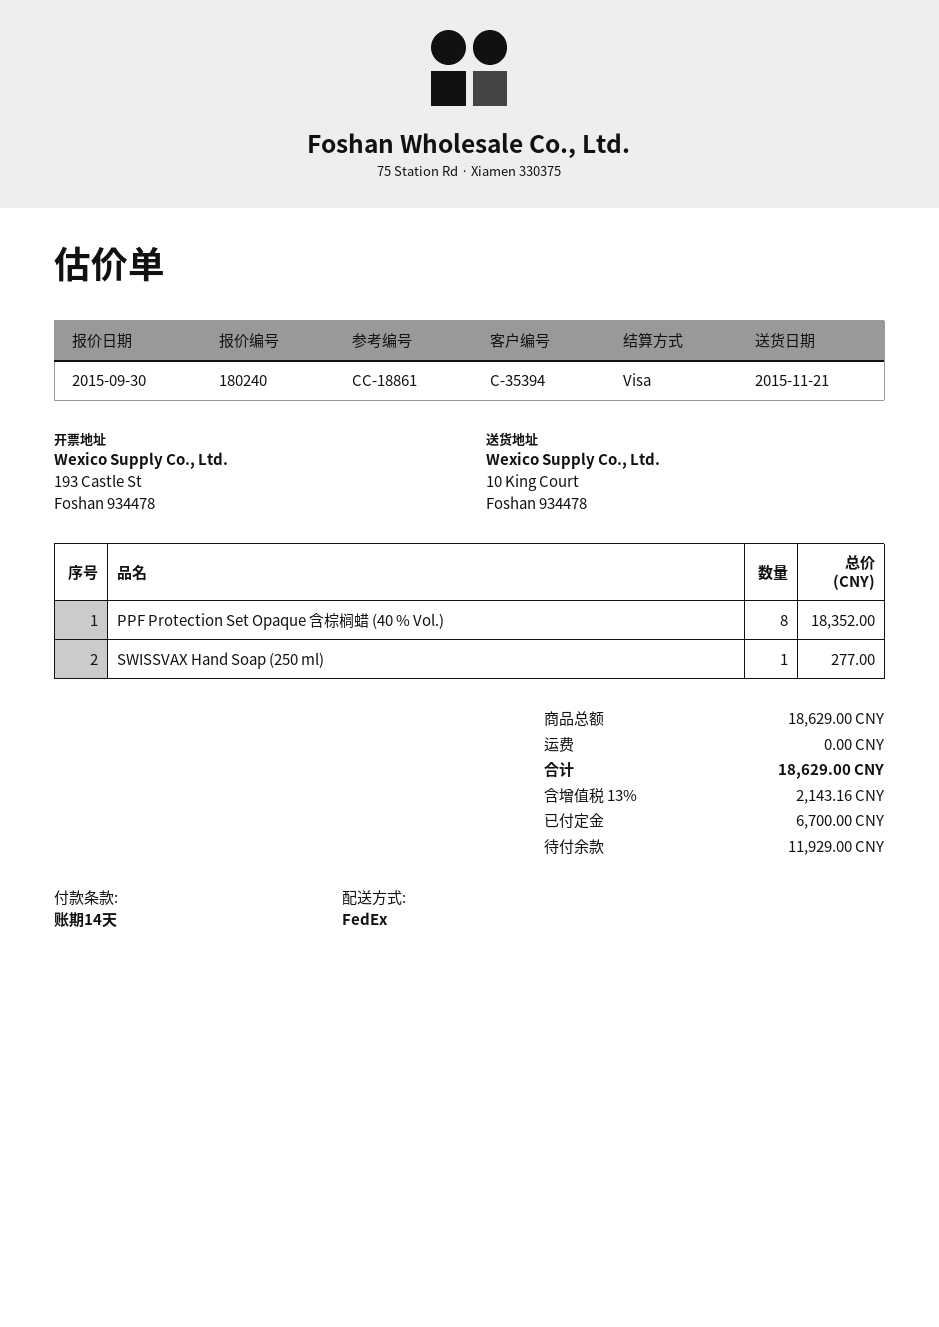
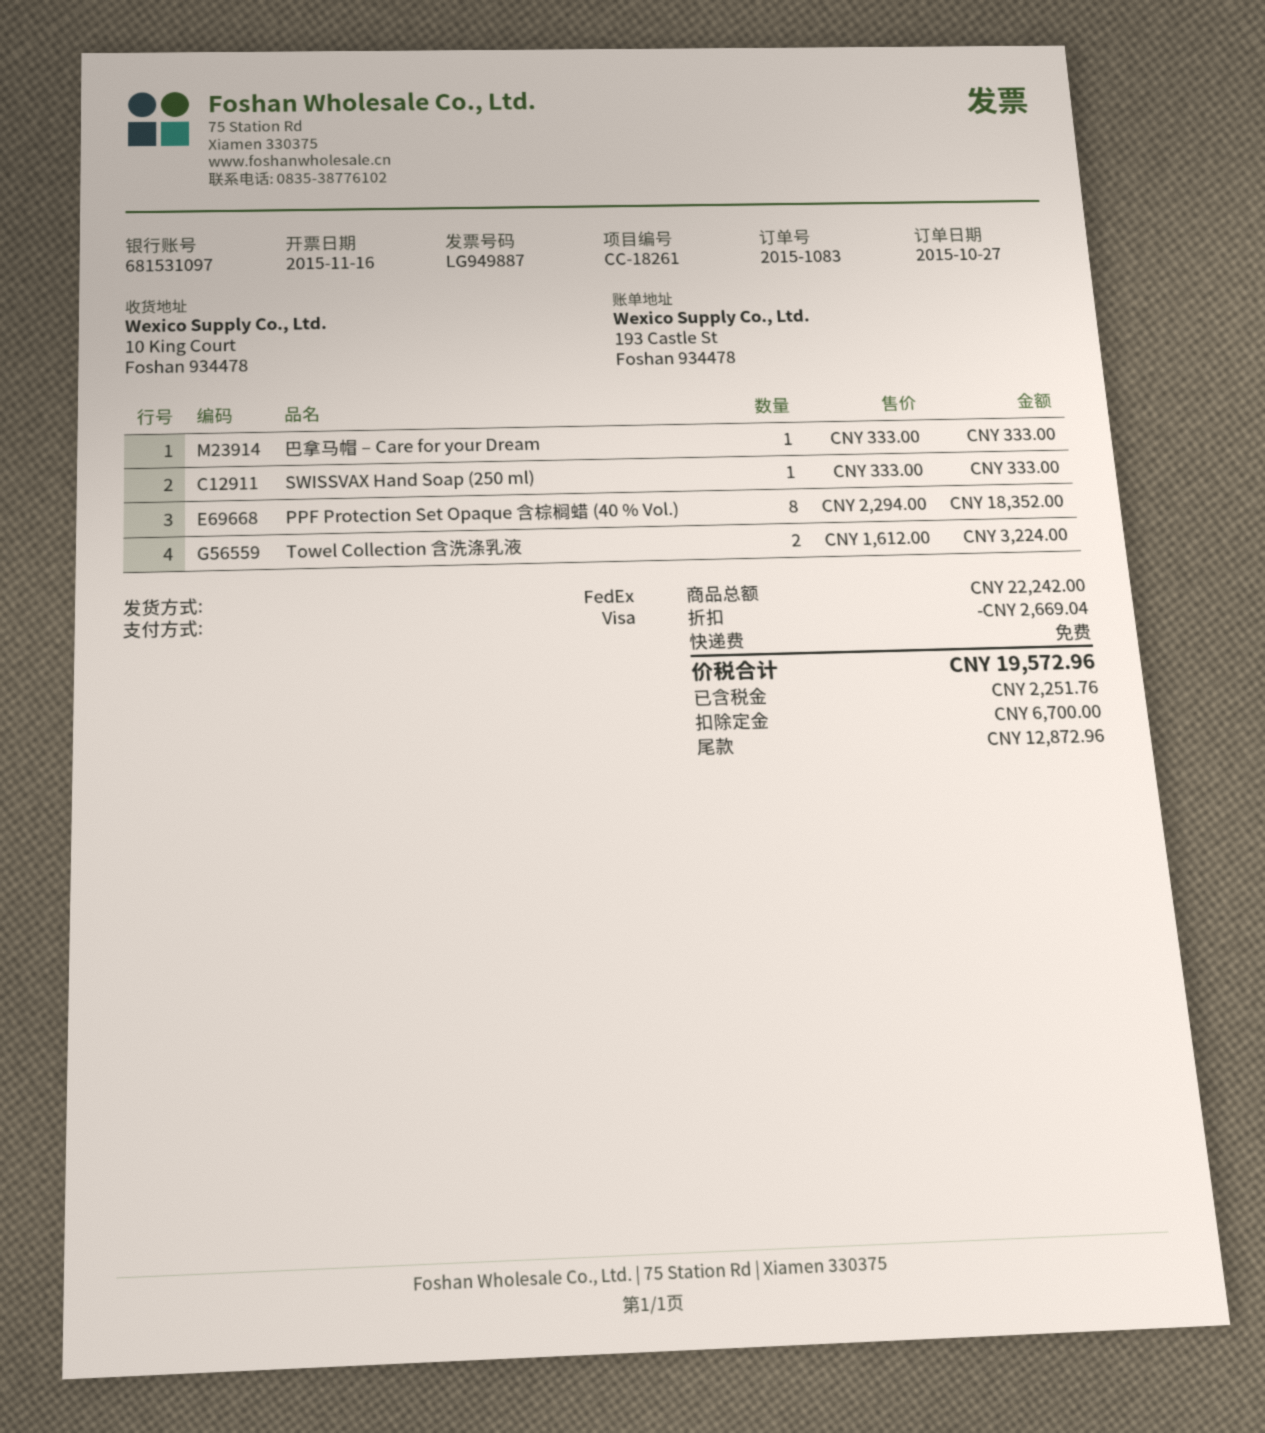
reference: CC-18861 -> CC-18261
SWISSVAX Hand Soap (250 ml): 1 for 277.00 -> 1 for 333.00
巴拿马帽 – Care for your Dream: none -> 1 for 333.00
Towel Collection 含洗涤乳液: none -> 2 for 3224.00
subtotal: 18629.00 -> 22242.00
discount: none -> 2669.04
tax: 2143.16 -> 2251.76
total: 18629.00 -> 19572.96
balance: 11929.00 -> 12872.96

